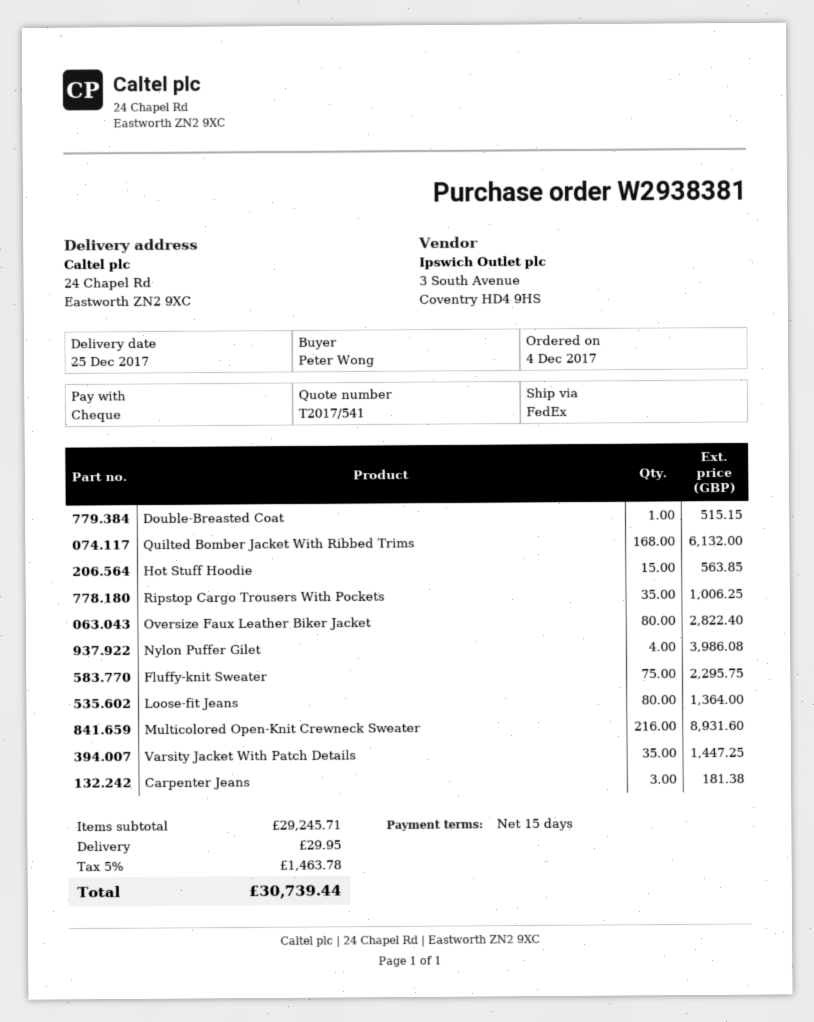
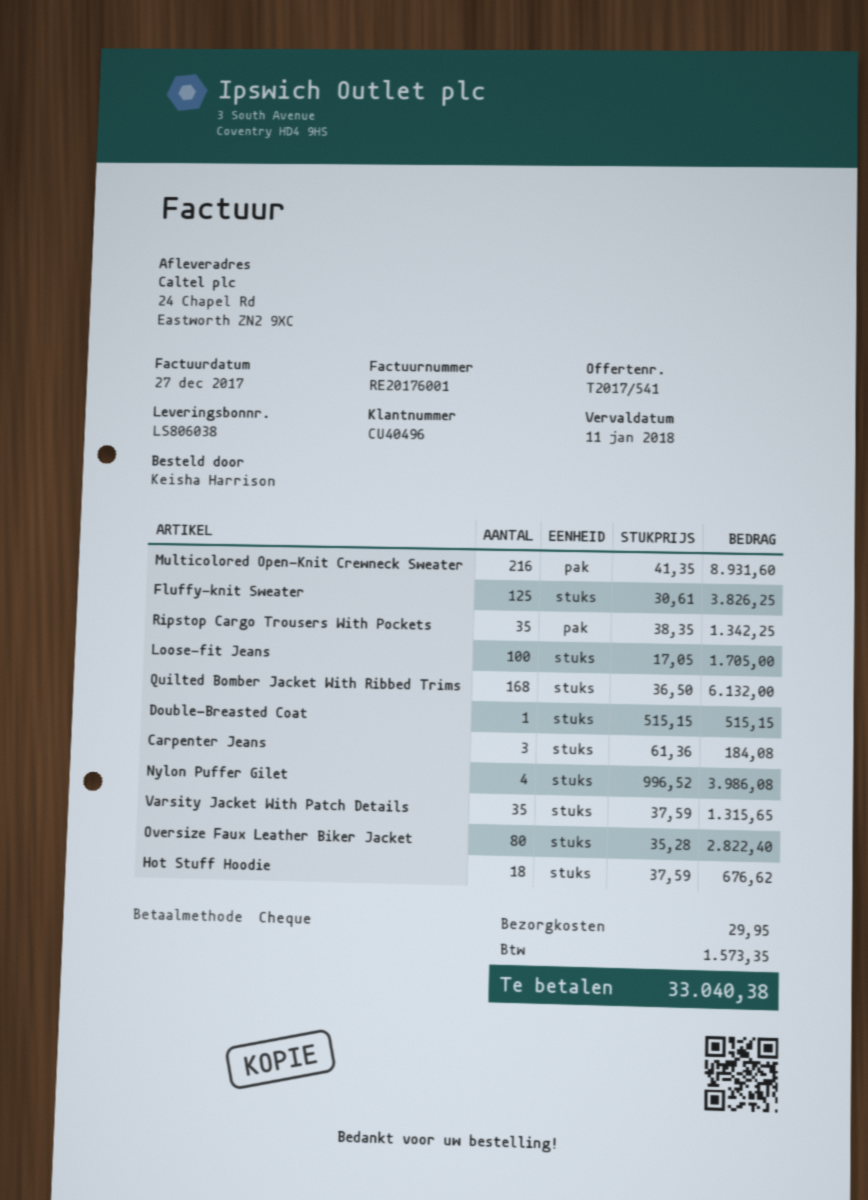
ordered by: Peter Wong -> Keisha Harrison
Hot Stuff Hoodie: 15 for 563.85 -> 18 for 676.62
Ripstop Cargo Trousers With Pockets: 35 for 1006.25 -> 35 for 1342.25
Fluffy-knit Sweater: 75 for 2295.75 -> 125 for 3826.25
Loose-fit Jeans: 80 for 1364.00 -> 100 for 1705.00
Varsity Jacket With Patch Details: 35 for 1447.25 -> 35 for 1315.65
Carpenter Jeans: 3 for 181.38 -> 3 for 184.08
tax: 1463.78 -> 1573.35
total: 30739.44 -> 33040.38

